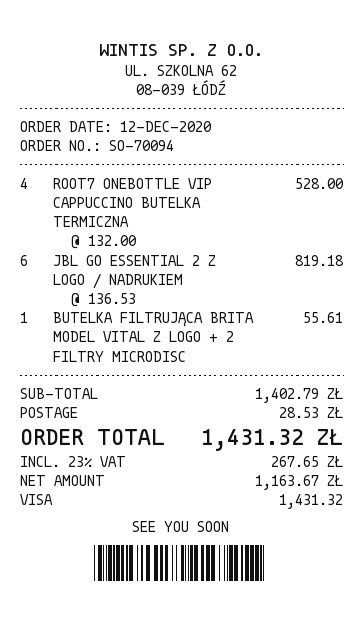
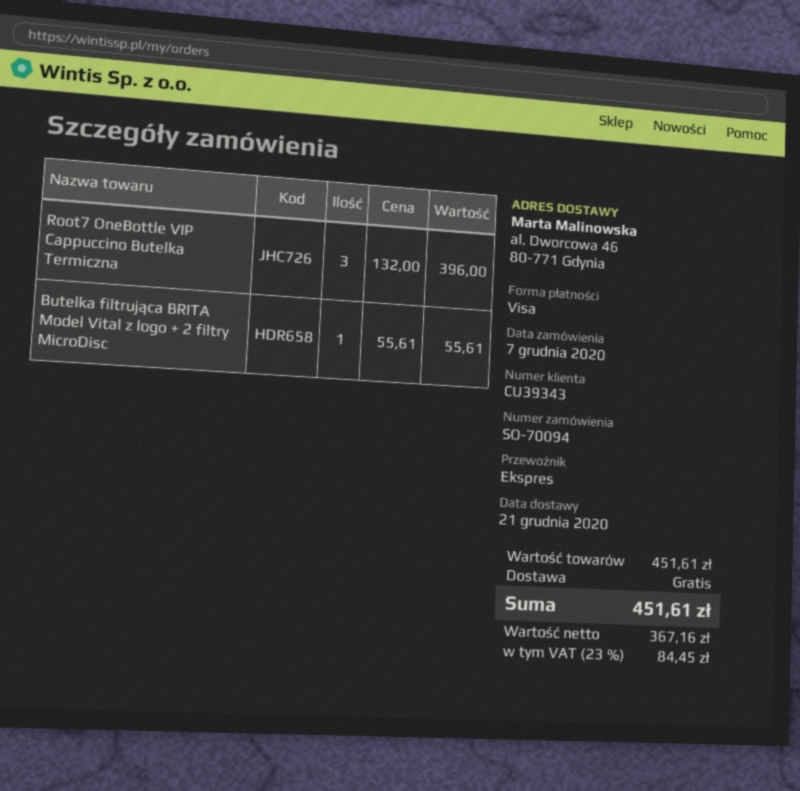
order date: 2020-12-12 -> 2020-12-07
ROOT7 ONEBOTTLE VIP CAPPUCCINO BUTELKA TERMICZNA: 4 x 132.00 = 528.00 -> 3 x 132.00 = 396.00
JBL GO ESSENTIAL 2 Z LOGO / NADRUKIEM: 6 x 136.53 = 819.18 -> none
subtotal: 1402.79 -> 451.61
shipping: 28.53 -> 0.00
net: 1163.67 -> 367.16
tax: 23% = 267.65 -> 23% = 84.45
total: 1431.32 -> 451.61

